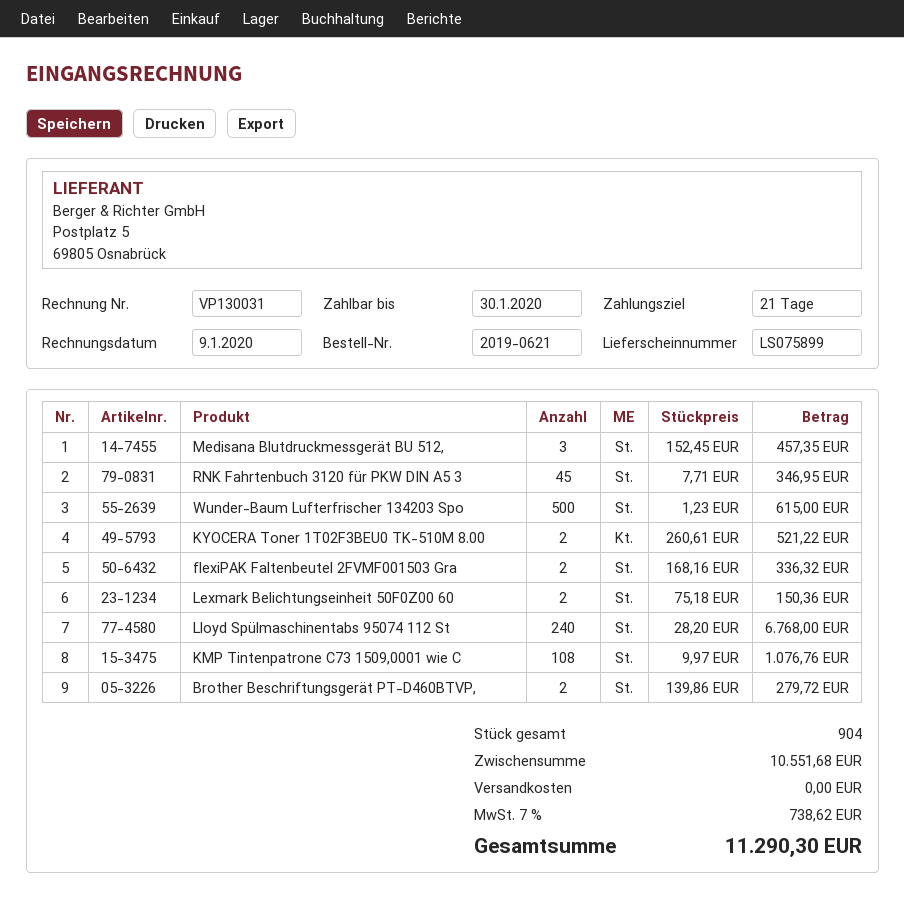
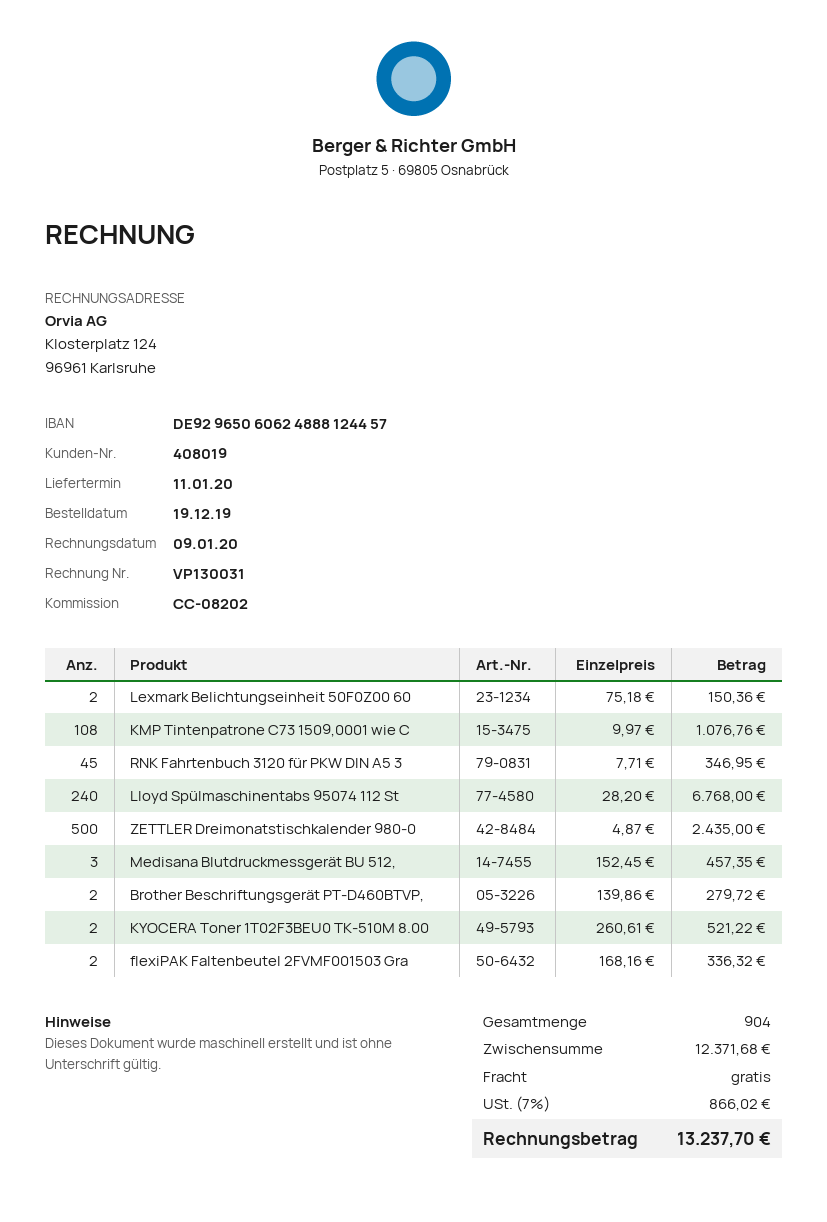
Wunder-Baum Lufterfrischer 134203 Spo: 500 x 1.23 = 615.00 -> none
ZETTLER Dreimonatstischkalender 980-0: none -> 500 x 4.87 = 2435.00
subtotal: 10551.68 -> 12371.68
tax: 7% = 738.62 -> 7% = 866.02
total: 11290.30 -> 13237.70

